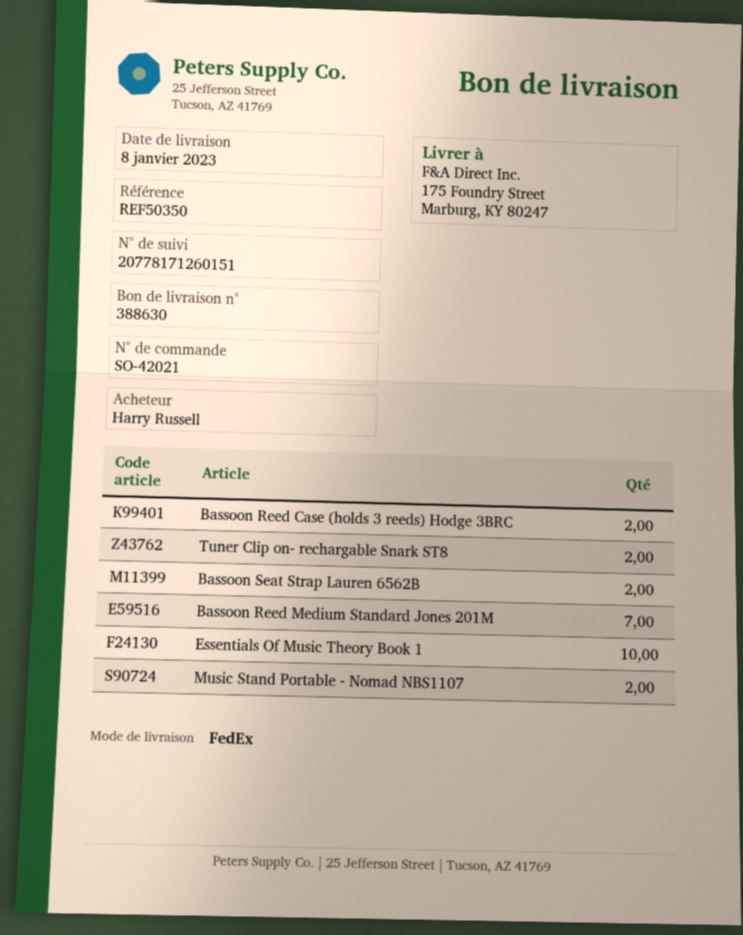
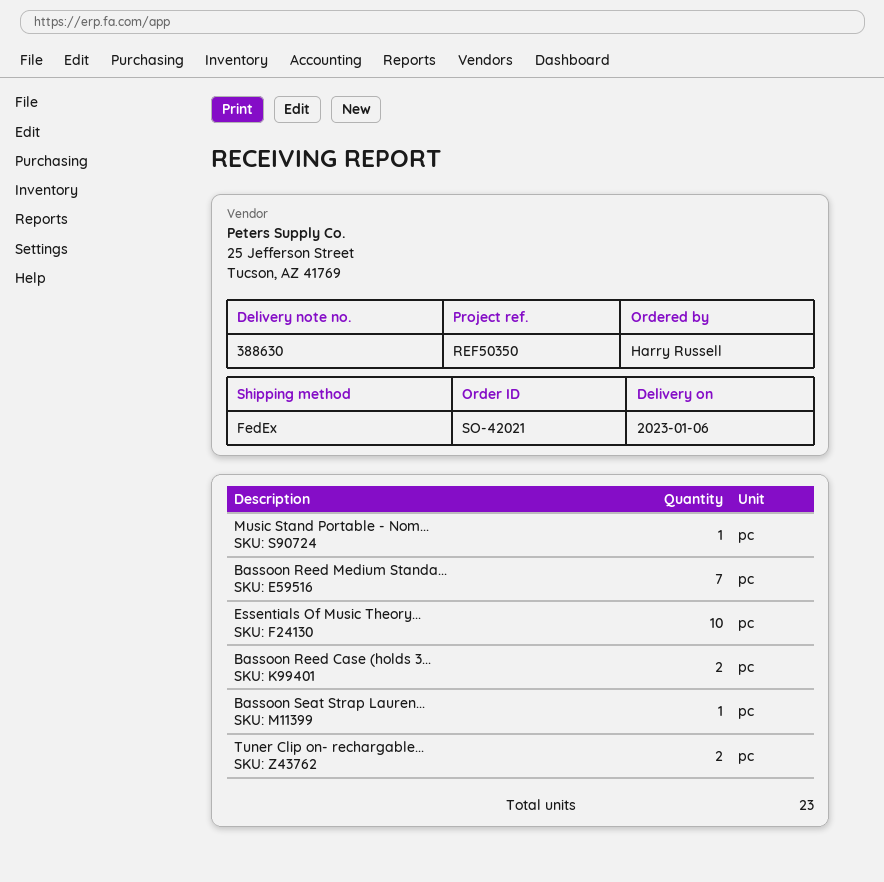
delivery date: 2023-01-08 -> 2023-01-06
Bassoon Seat Strap Lauren 6562B: 2 -> 1
Music Stand Portable - Nomad NBS1107: 2 -> 1

